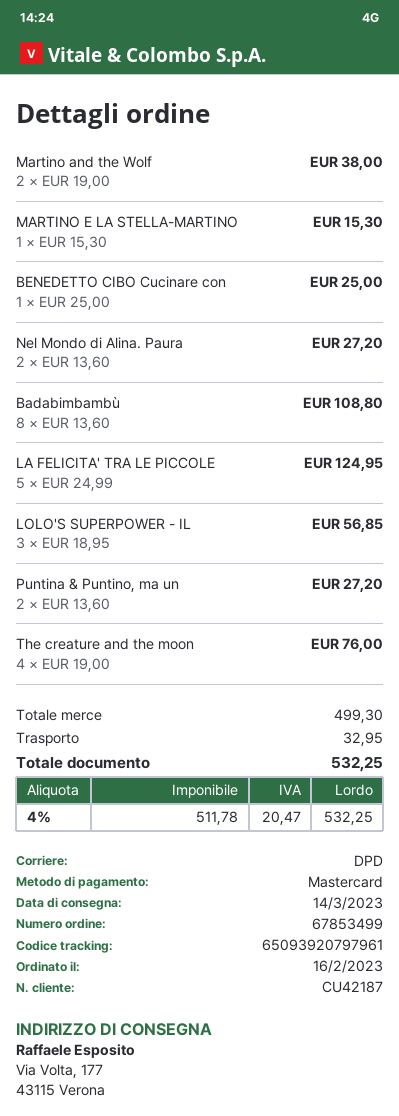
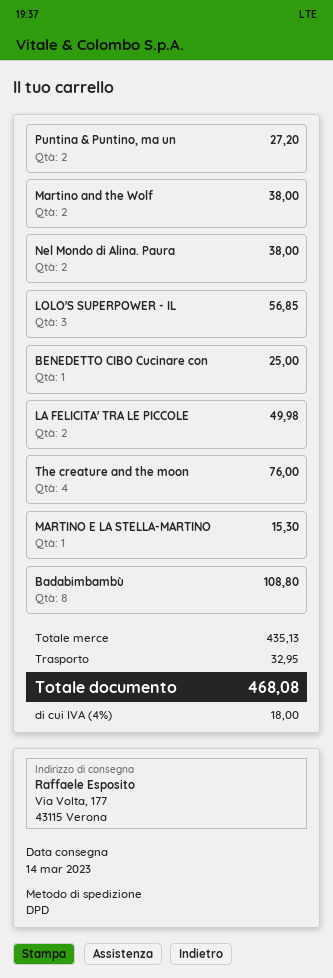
Nel Mondo di Alina. Paura: 2 for 27.20 -> 2 for 38.00
LA FELICITA' TRA LE PICCOLE: 5 for 124.95 -> 2 for 49.98
subtotal: 499.30 -> 435.13
tax: 4% = 20.47 -> 4% = 18.00
total: 532.25 -> 468.08

